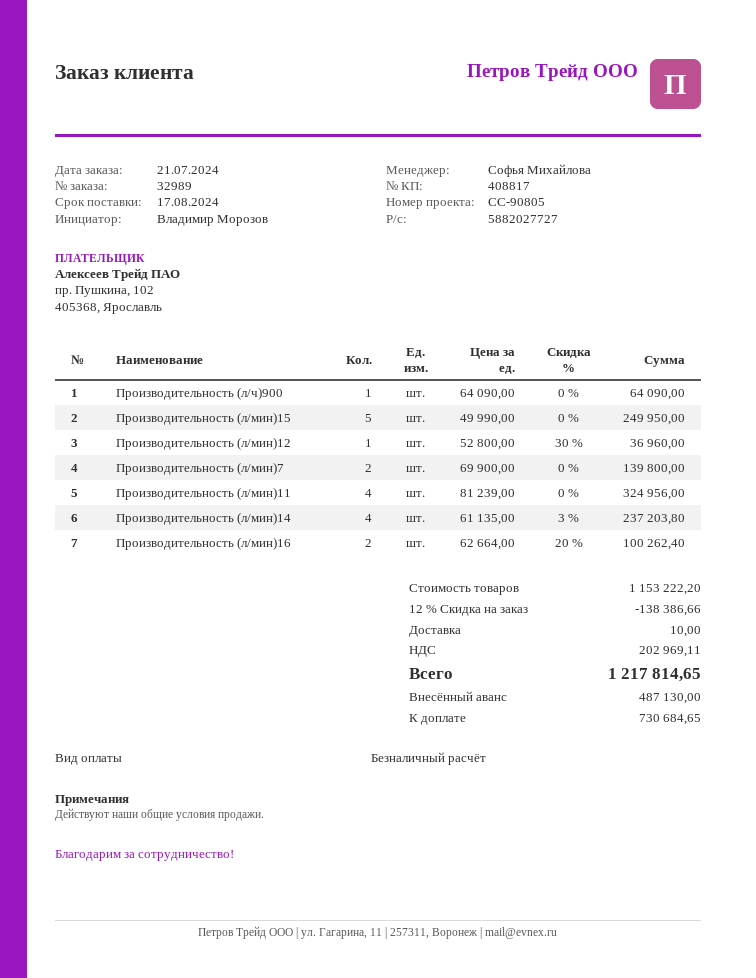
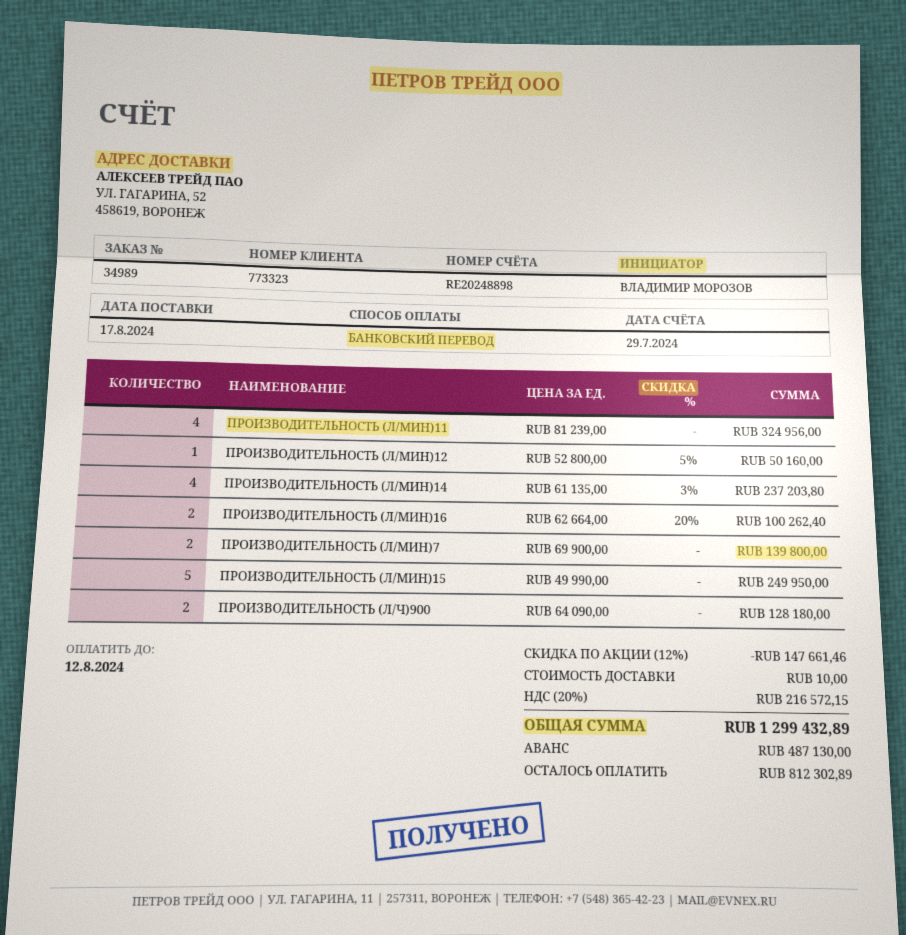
order number: 32989 -> 34989
Производительность (л/ч)900: 1 x 64090.00 = 64090.00 -> 2 x 64090.00 = 128180.00
Производительность (л/мин)12: 1 x 52800.00 - 30% = 36960.00 -> 1 x 52800.00 - 5% = 50160.00
discount: 12% = 138386.66 -> 12% = 147661.46
tax: 202969.11 -> 216572.15
total: 1217814.65 -> 1299432.89
balance: 730684.65 -> 812302.89

